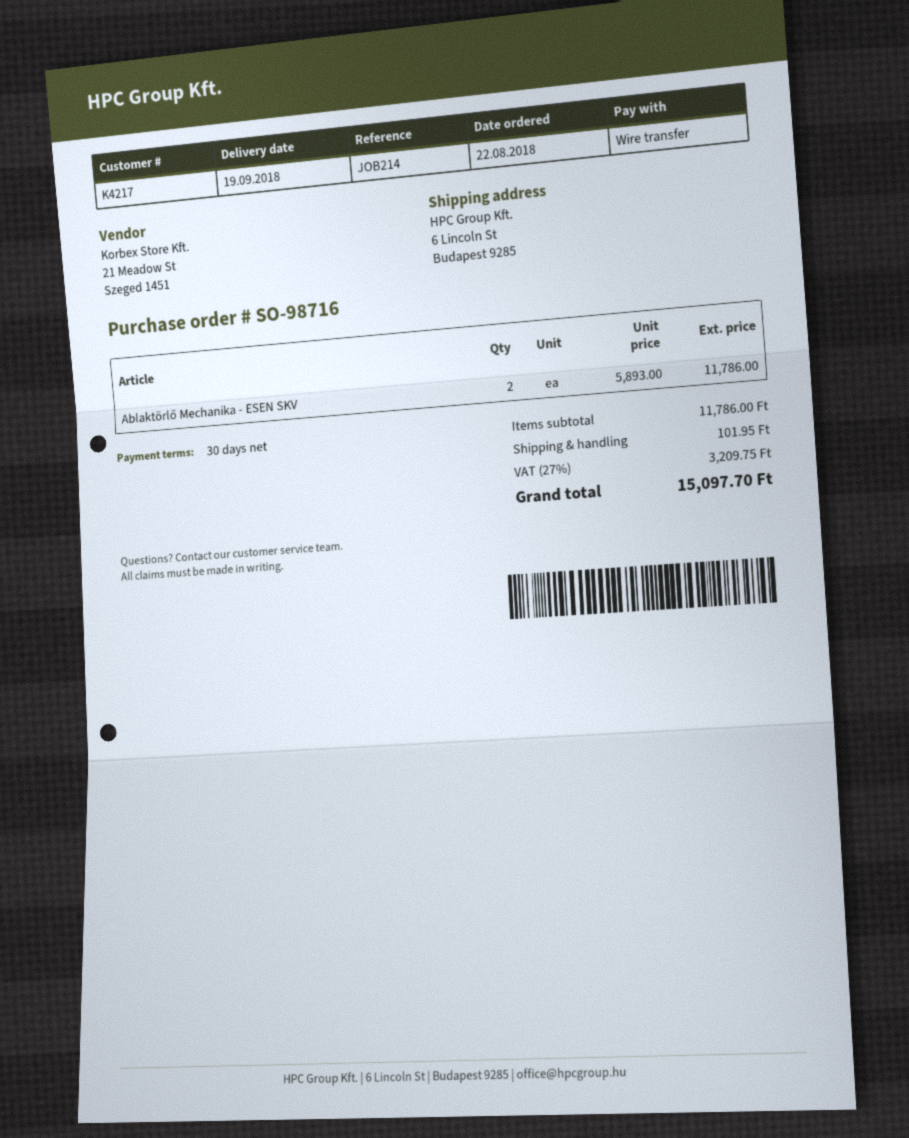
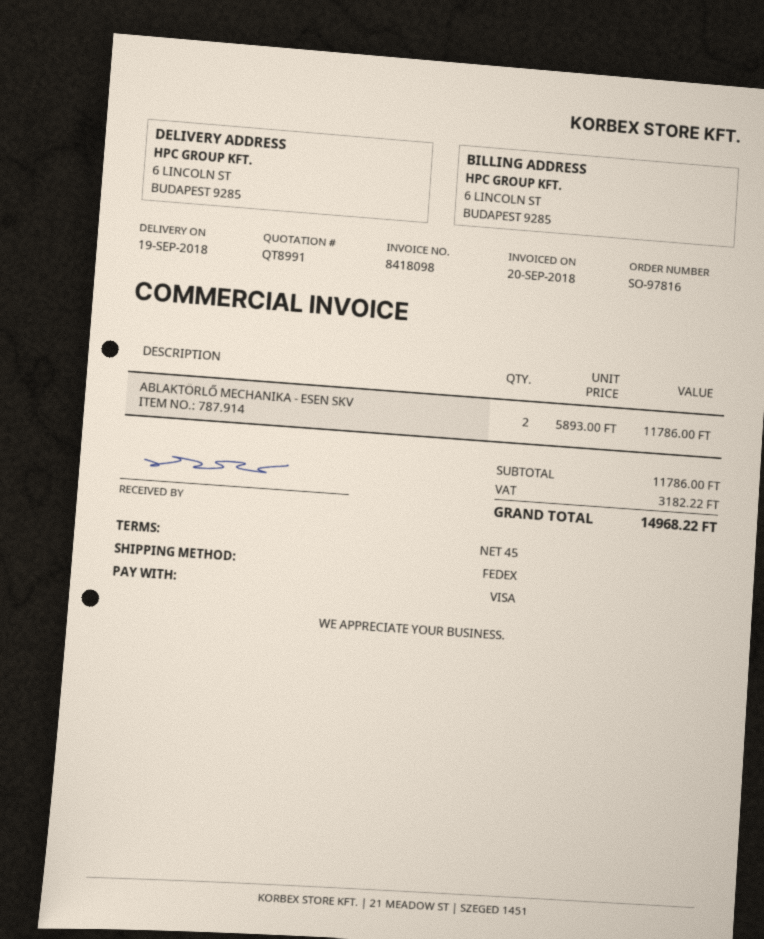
order number: SO-98716 -> SO-97816
payment terms: 30 days -> 45 days
payment method: bank transfer -> Visa
shipping: 101.95 -> none
tax: 3209.75 -> 3182.22
total: 15097.70 -> 14968.22

